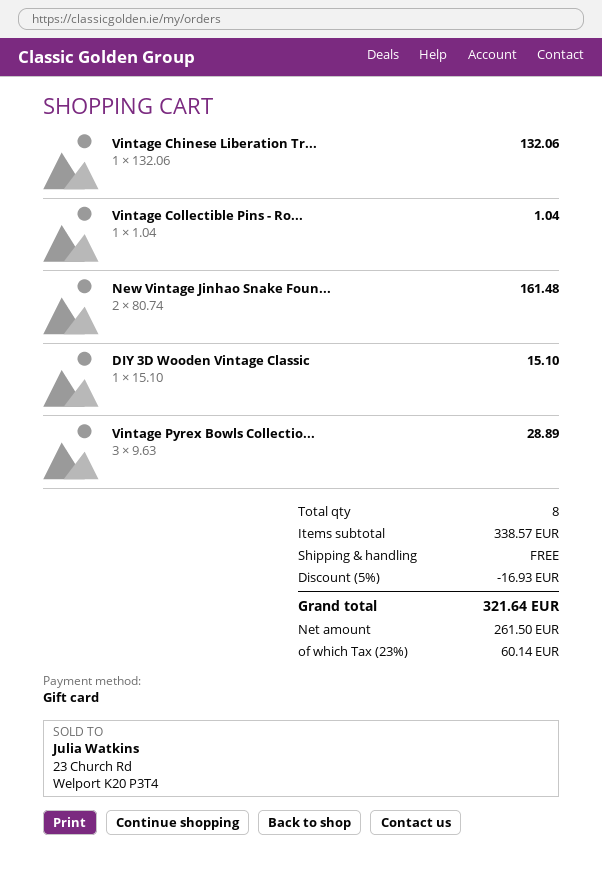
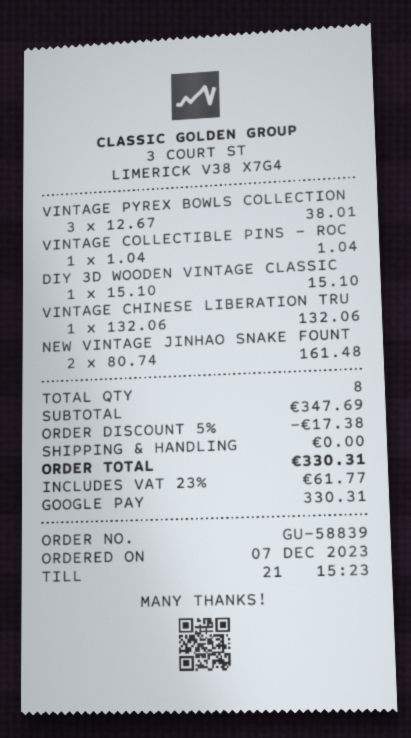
payment method: gift card -> Google Pay
Vintage Pyrex Bowls Collectio...: 3 x 9.63 = 28.89 -> 3 x 12.67 = 38.01
subtotal: 338.57 -> 347.69
discount: 5% = 16.93 -> 5% = 17.38
tax: 23% = 60.14 -> 23% = 61.77
total: 321.64 -> 330.31

